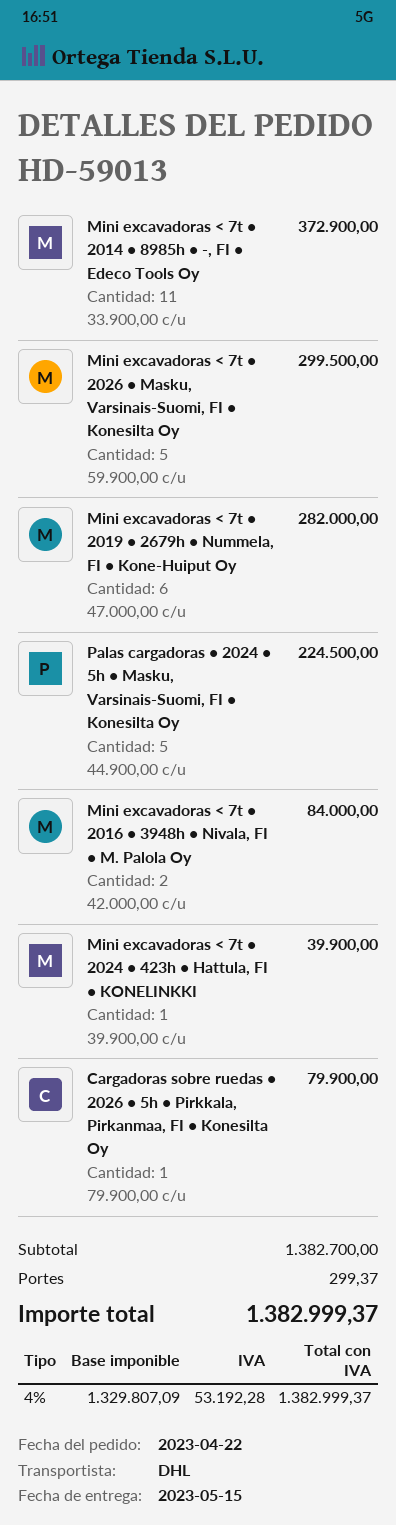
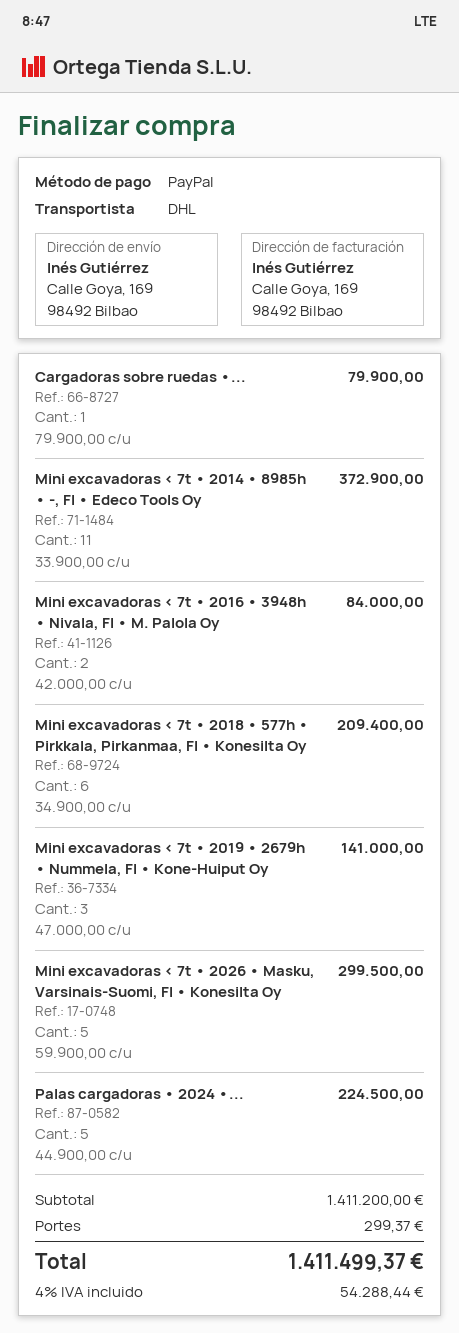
Mini excavadoras < 7t • 2019 • 2679h • Nummela, FI • Kone-Huiput Oy: 6 x 47000.00 = 282000.00 -> 3 x 47000.00 = 141000.00
Mini excavadoras < 7t • 2024 • 423h • Hattula, FI • KONELINKKI: 1 x 39900.00 = 39900.00 -> none
Mini excavadoras < 7t • 2018 • 577h • Pirkkala, Pirkanmaa, FI • Konesilta Oy: none -> 6 x 34900.00 = 209400.00
subtotal: 1382700.00 -> 1411200.00
tax: 4% = 53192.28 -> 4% = 54288.44
total: 1382999.37 -> 1411499.37

